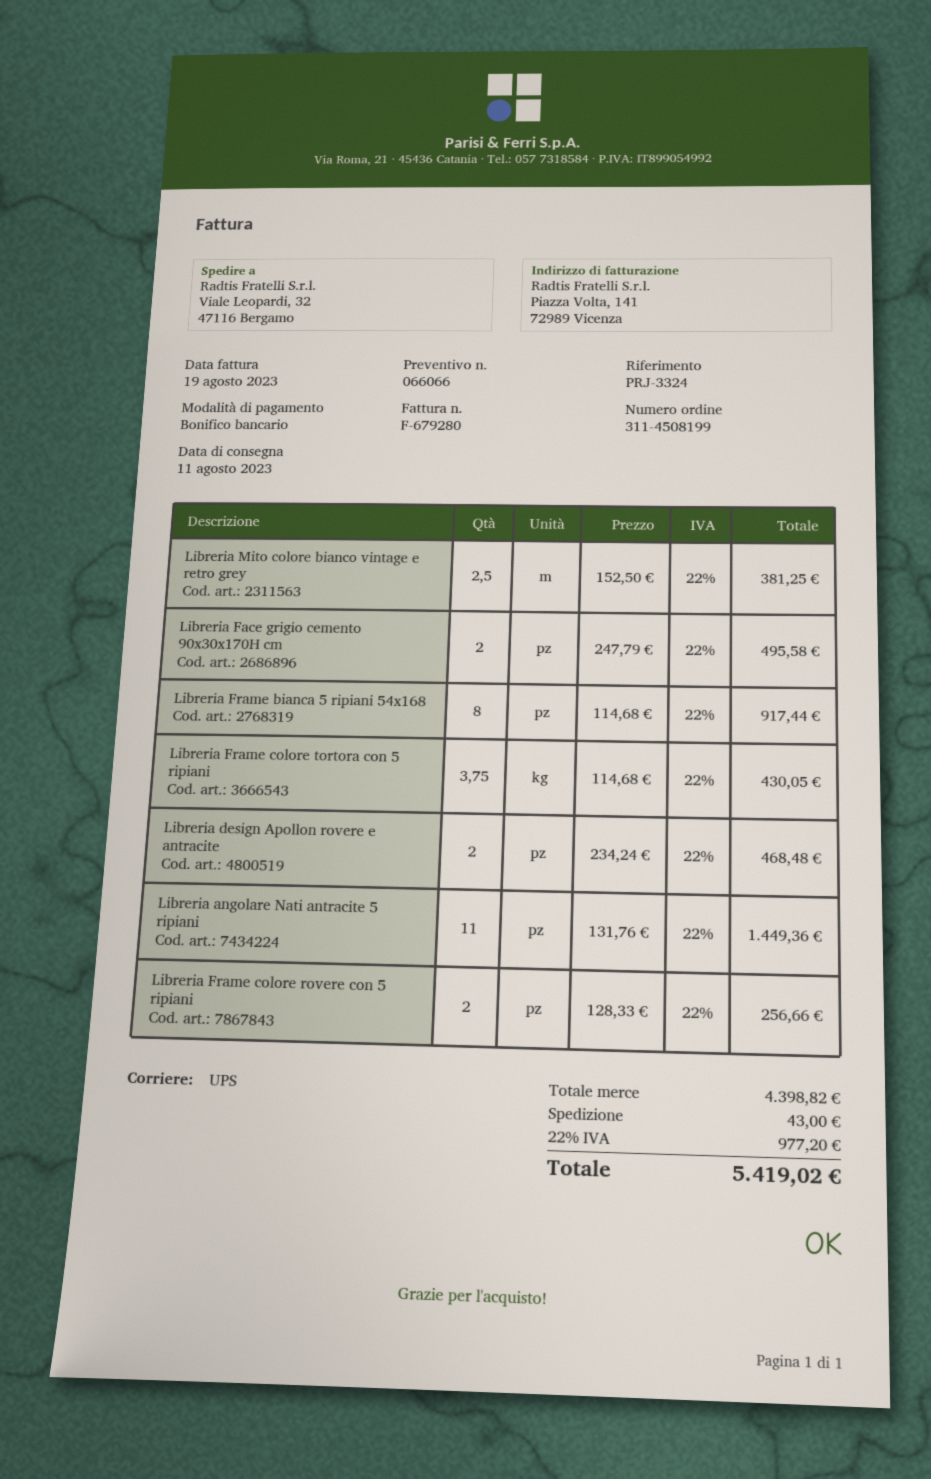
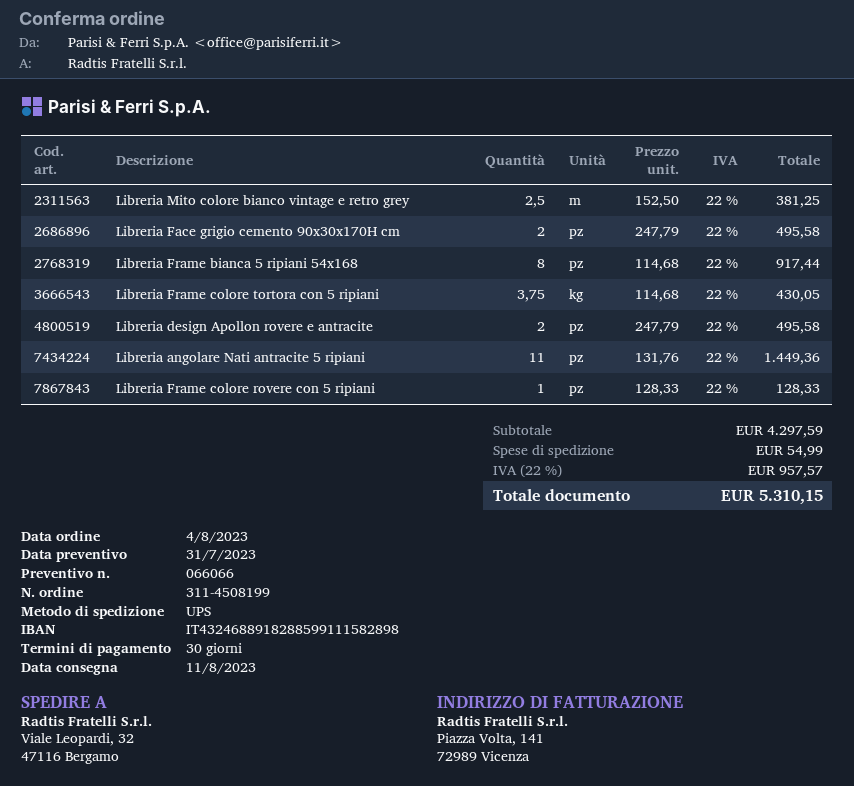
Libreria design Apollon rovere e antracite: 2 x 234.24 = 468.48 -> 2 x 247.79 = 495.58
Libreria Frame colore rovere con 5 ripiani: 2 x 128.33 = 256.66 -> 1 x 128.33 = 128.33
subtotal: 4398.82 -> 4297.59
shipping: 43.00 -> 54.99
tax: 22% = 977.20 -> 22% = 957.57
total: 5419.02 -> 5310.15

